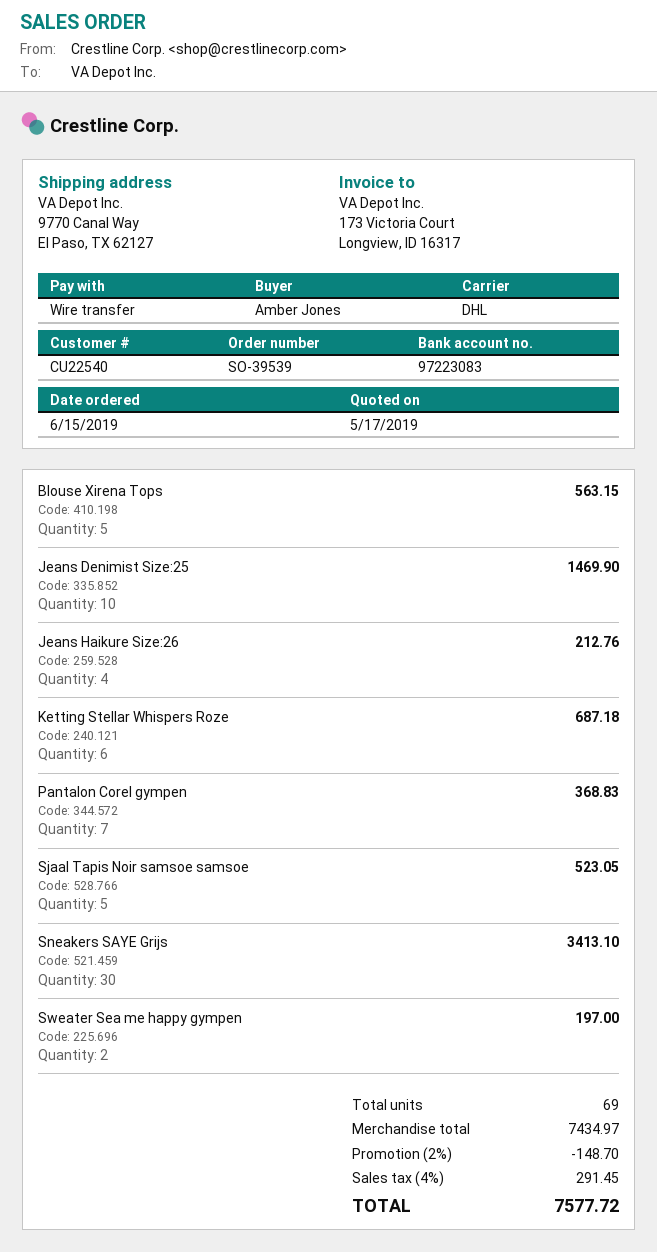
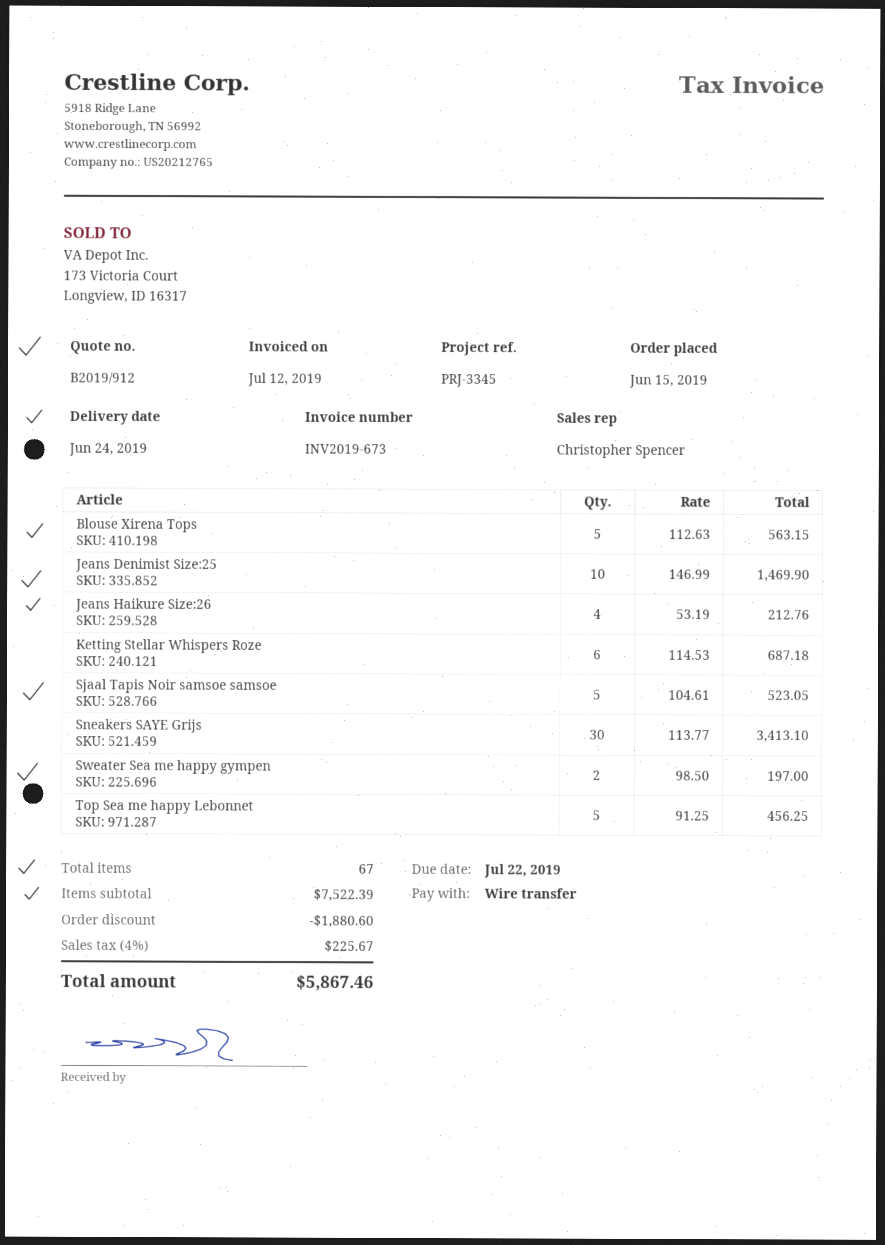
Pantalon Corel gympen: 7 for 368.83 -> none
Top Sea me happy Lebonnet: none -> 5 for 456.25
total quantity: 69 -> 67
subtotal: 7434.97 -> 7522.39
discount: 148.70 -> 1880.60
tax: 4% = 291.45 -> 4% = 225.67
total: 7577.72 -> 5867.46

